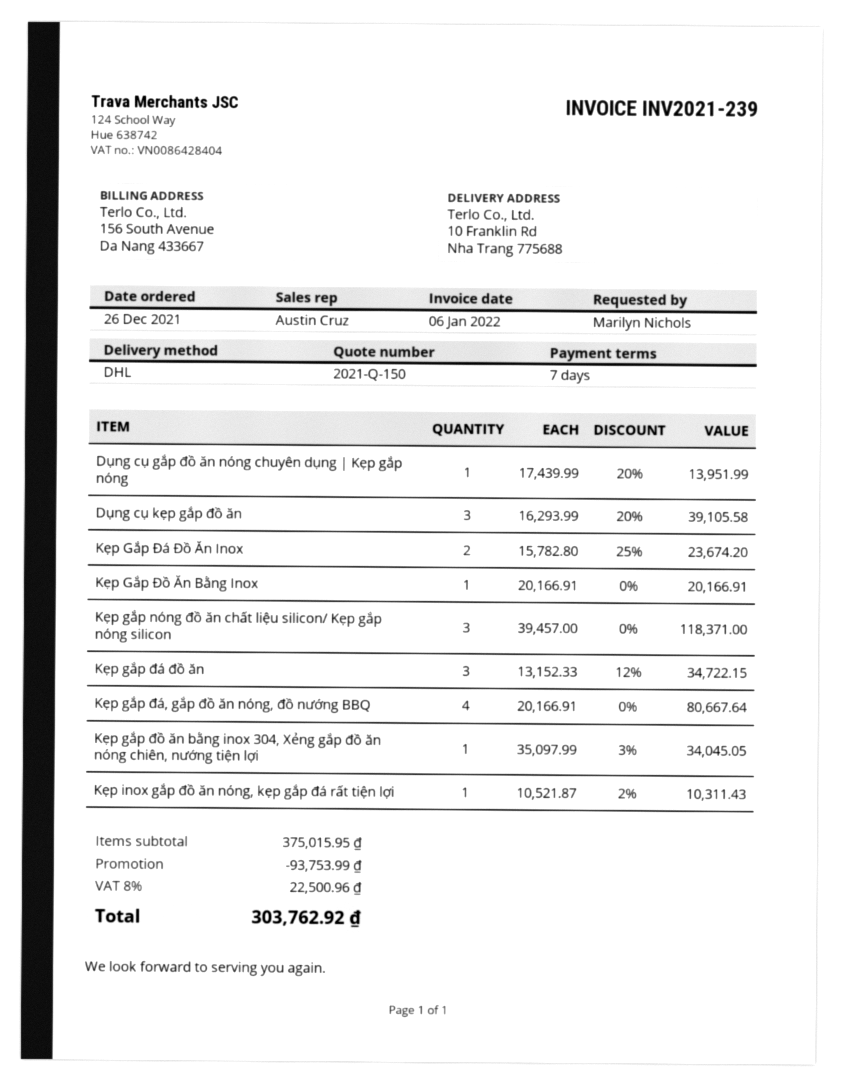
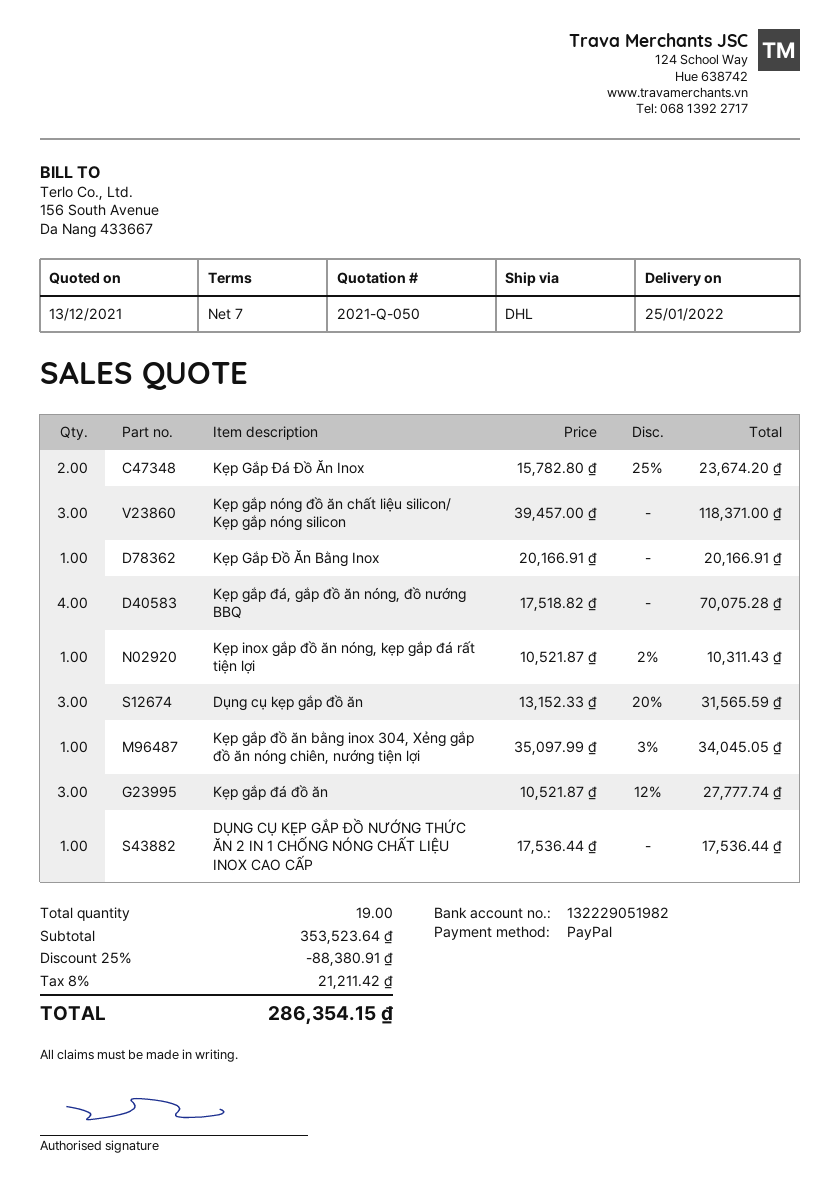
quote number: 2021-Q-150 -> 2021-Q-050
Dụng cụ gắp đồ ăn nóng chuyên dụng | Kẹp gắp nóng: 1 x 17439.99 - 20% = 13951.99 -> none
Dụng cụ kẹp gắp đồ ăn: 3 x 16293.99 - 20% = 39105.58 -> 3 x 13152.33 - 20% = 31565.59
Kẹp gắp đá đồ ăn: 3 x 13152.33 - 12% = 34722.15 -> 3 x 10521.87 - 12% = 27777.74
Kẹp gắp đá, gắp đồ ăn nóng, đồ nướng BBQ: 4 x 20166.91 = 80667.64 -> 4 x 17518.82 = 70075.28
DỤNG CỤ KẸP GẮP ĐỒ NƯỚNG THỨC ĂN 2 IN 1 CHỐNG NÓNG CHẤT LIỆU INOX CAO CẤP: none -> 1 x 17536.44 = 17536.44
subtotal: 375015.95 -> 353523.64
discount: 93753.99 -> 88380.91
tax: 8% = 22500.96 -> 8% = 21211.42
total: 303762.92 -> 286354.15

